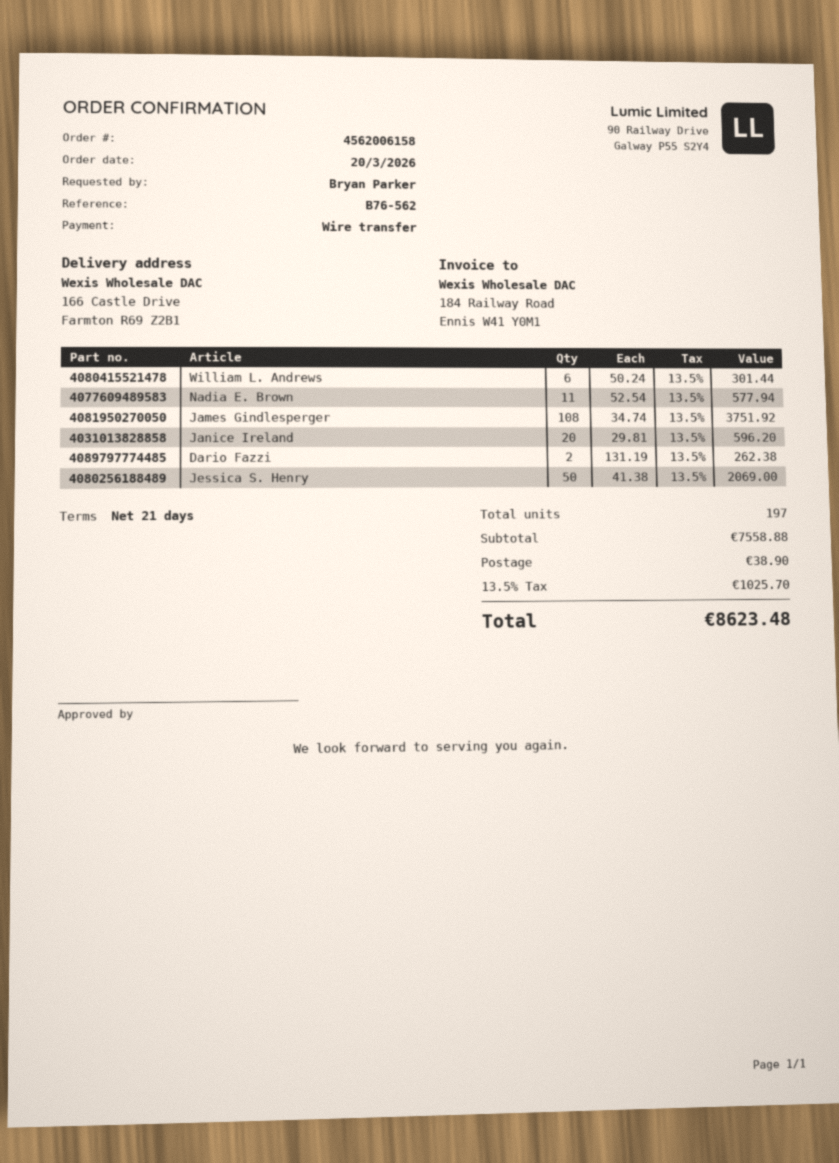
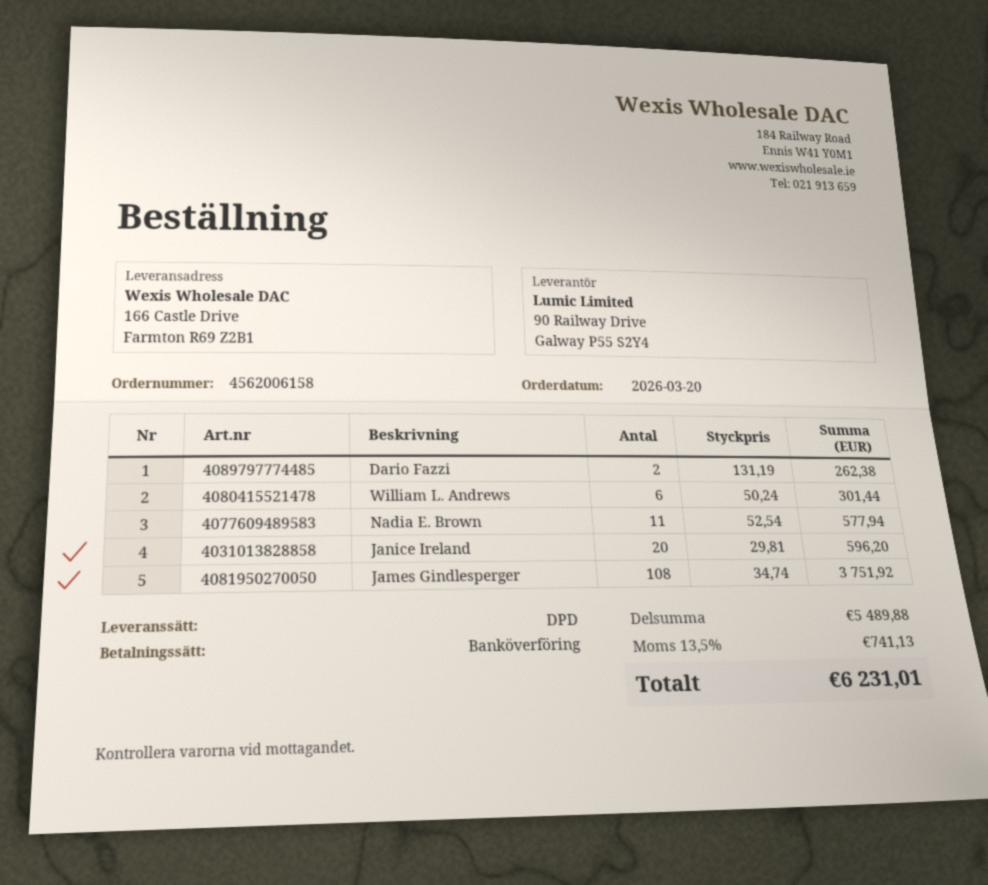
Jessica S. Henry: 50 x 41.38 = 2069.00 -> none
subtotal: 7558.88 -> 5489.88
shipping: 38.90 -> none
tax: 13.5% = 1025.70 -> 13.5% = 741.13
total: 8623.48 -> 6231.01

